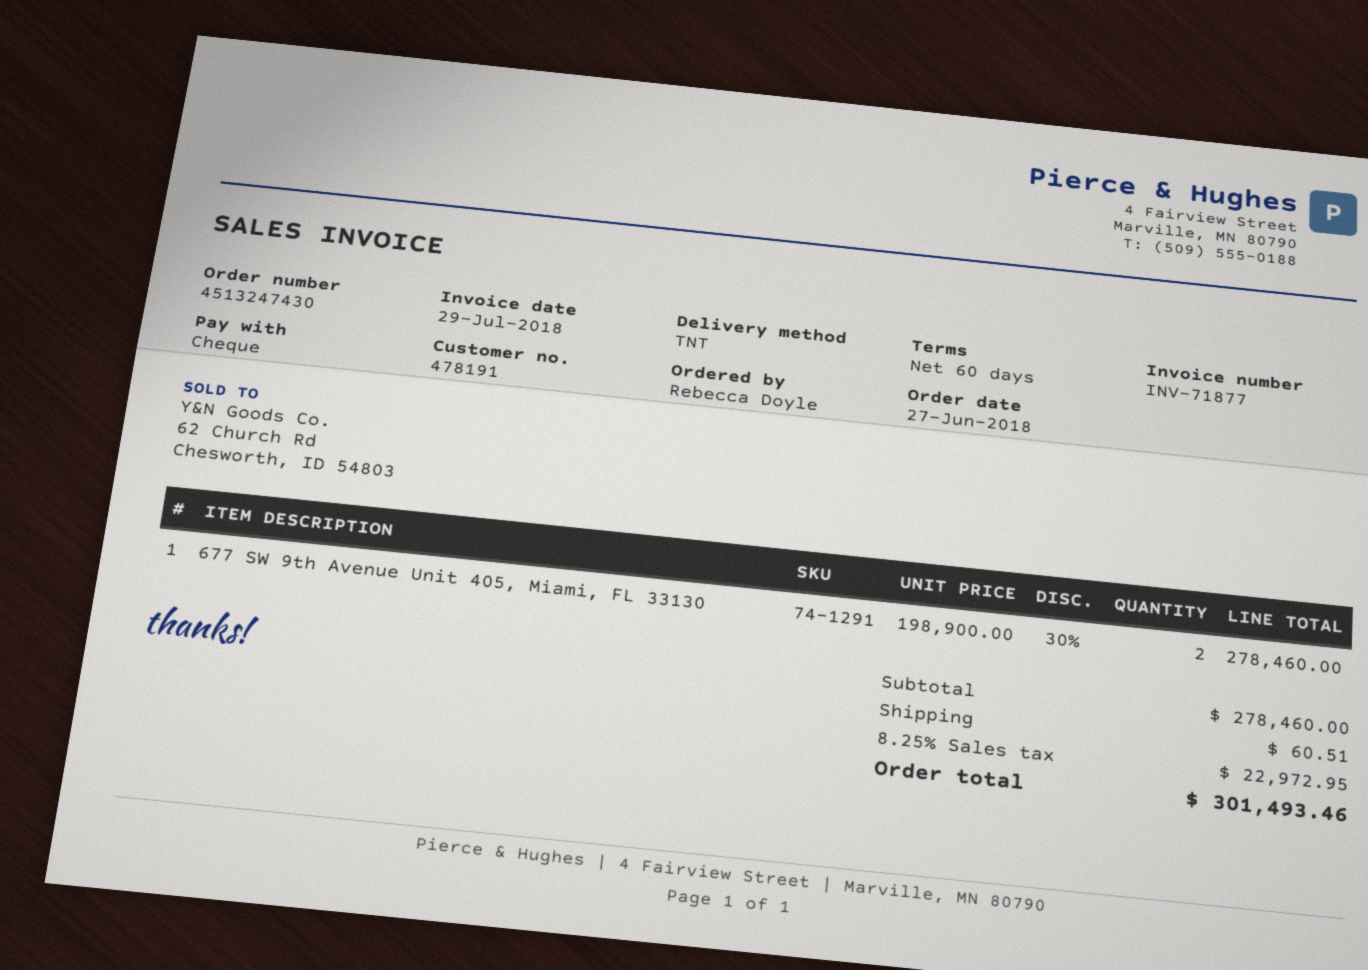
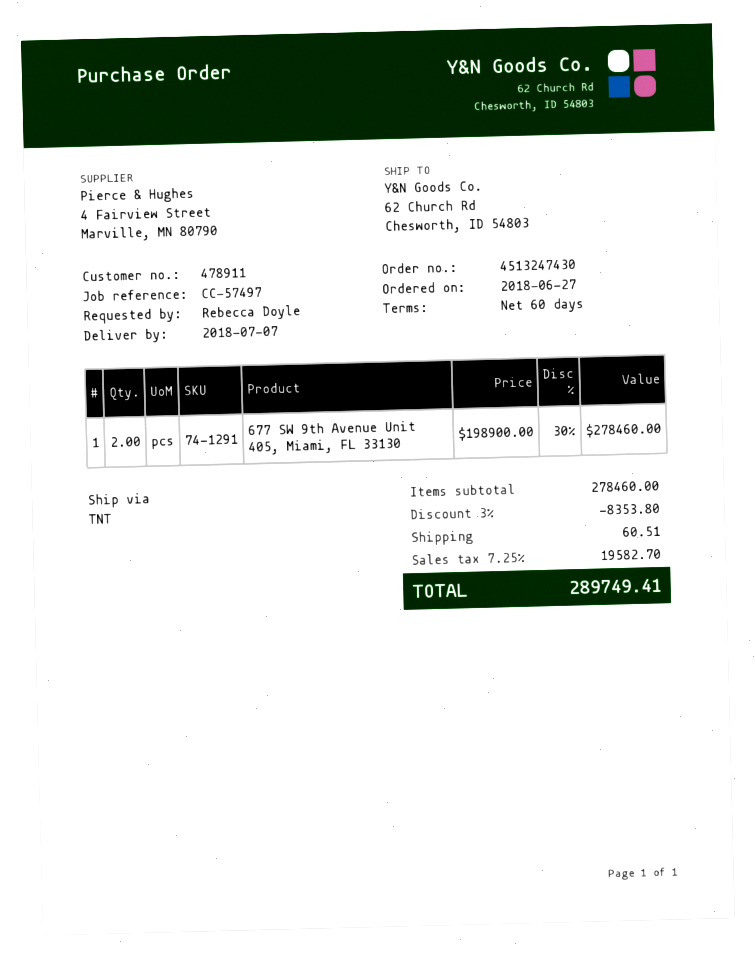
customer number: 478191 -> 478911
discount: none -> 3% = 8353.80
tax: 8.25% = 22972.95 -> 7.25% = 19582.70
total: 301493.46 -> 289749.41

